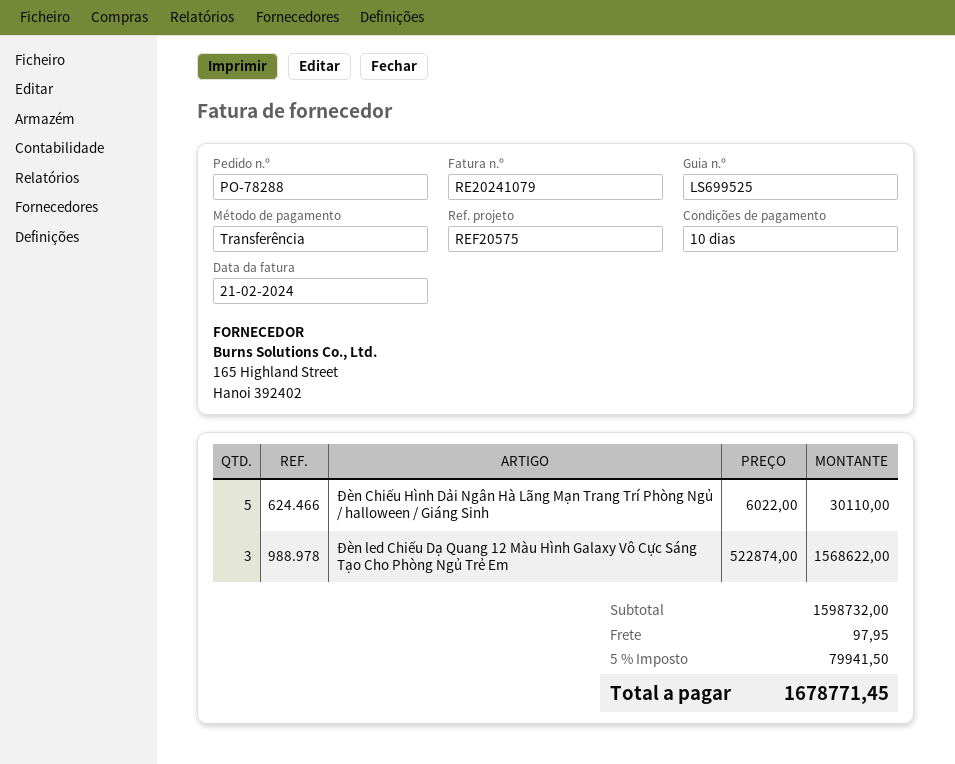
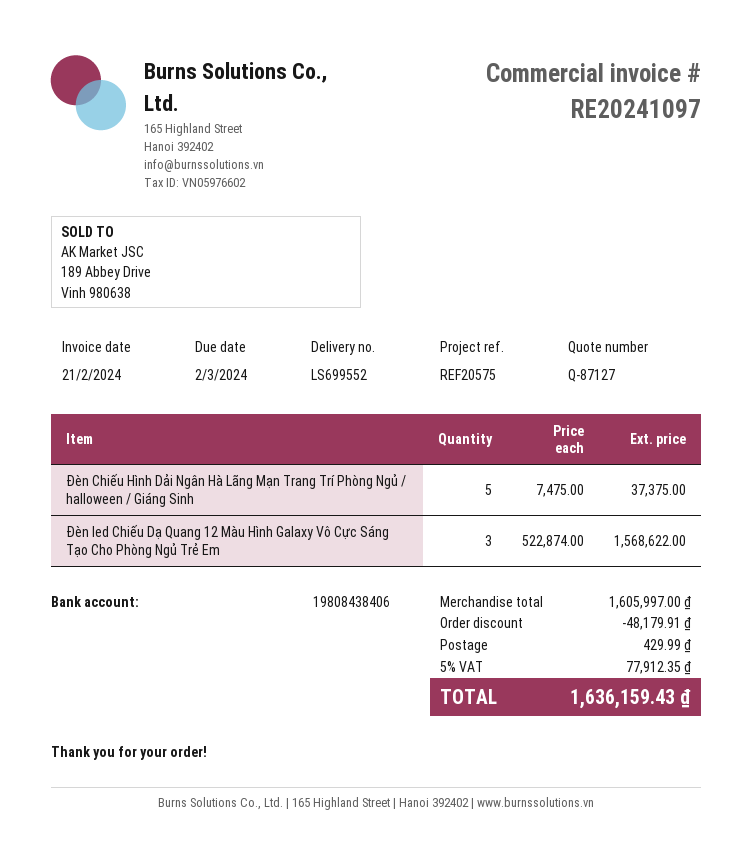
delivery note number: LS699525 -> LS699552
invoice number: RE20241079 -> RE20241097
Đèn Chiếu Hình Dải Ngân Hà Lãng Mạn Trang Trí Phòng Ngủ / halloween / Giáng Sinh: 5 x 6022.00 = 30110.00 -> 5 x 7475.00 = 37375.00
subtotal: 1598732.00 -> 1605997.00
discount: none -> 48179.91
shipping: 97.95 -> 429.99
tax: 5% = 79941.50 -> 5% = 77912.35
total: 1678771.45 -> 1636159.43

